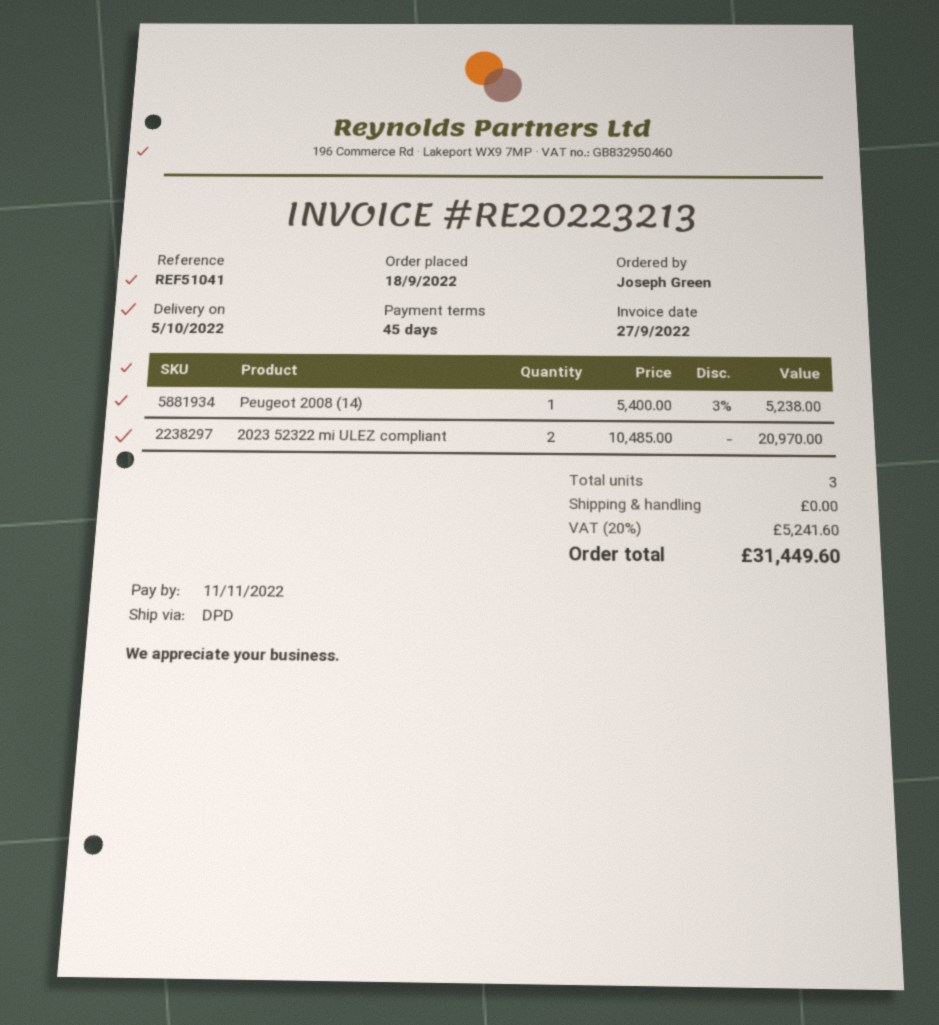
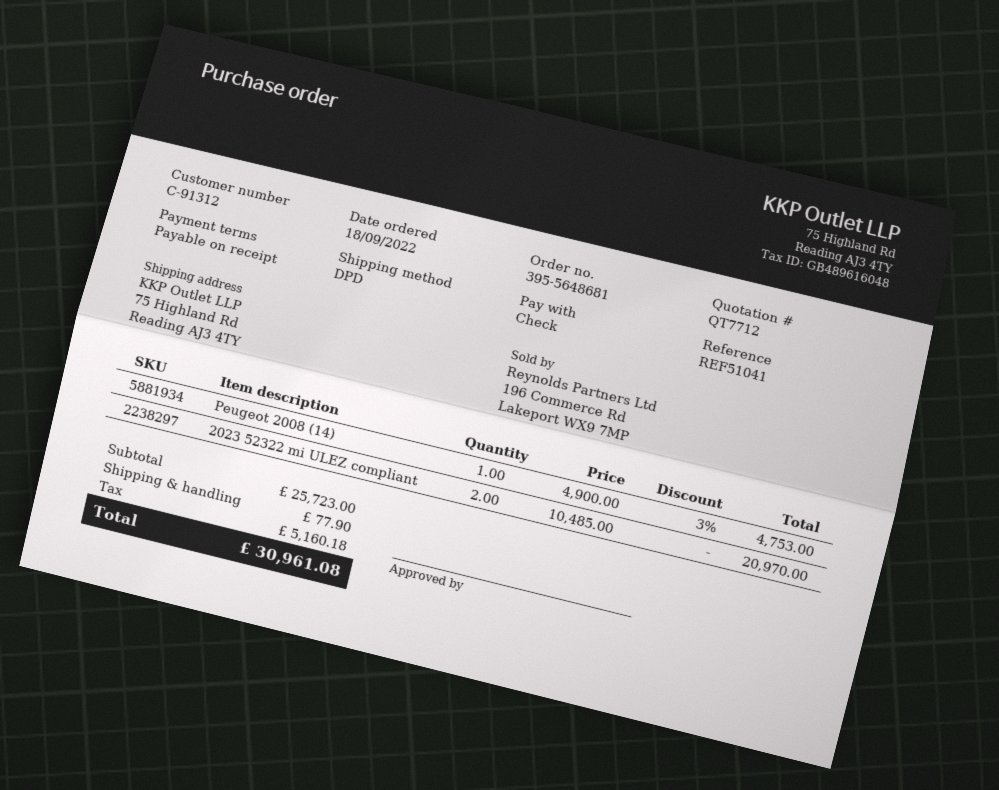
payment terms: 45 days -> on receipt
Peugeot 2008 (14): 1 x 5400.00 - 3% = 5238.00 -> 1 x 4900.00 - 3% = 4753.00
shipping: 0.00 -> 77.90
tax: 5241.60 -> 5160.18
total: 31449.60 -> 30961.08

